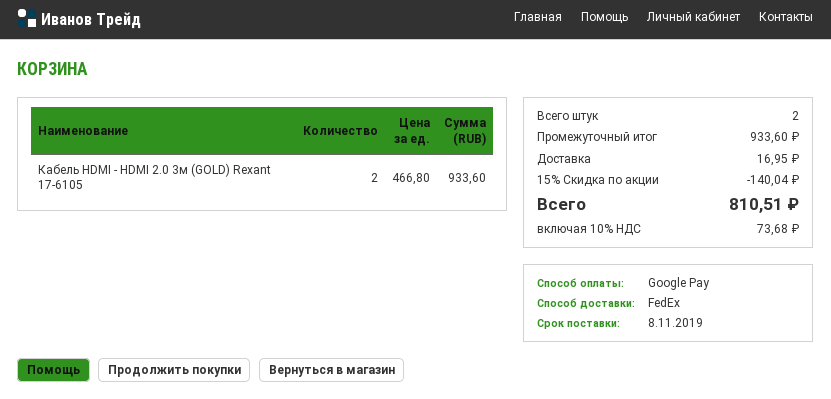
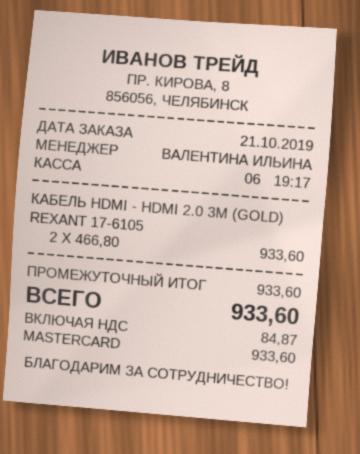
payment method: Google Pay -> Mastercard
discount: 15% = 140.04 -> none
shipping: 16.95 -> none
tax: 73.68 -> 84.87
total: 810.51 -> 933.60

